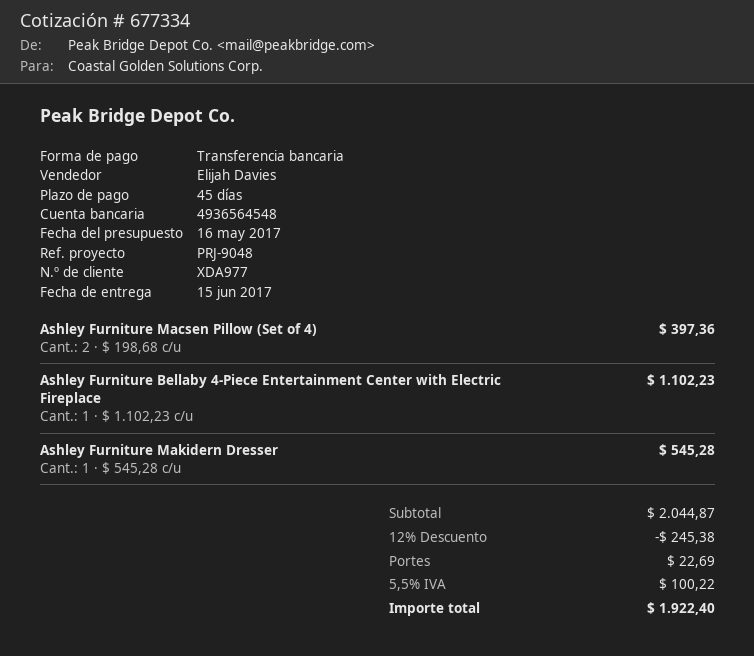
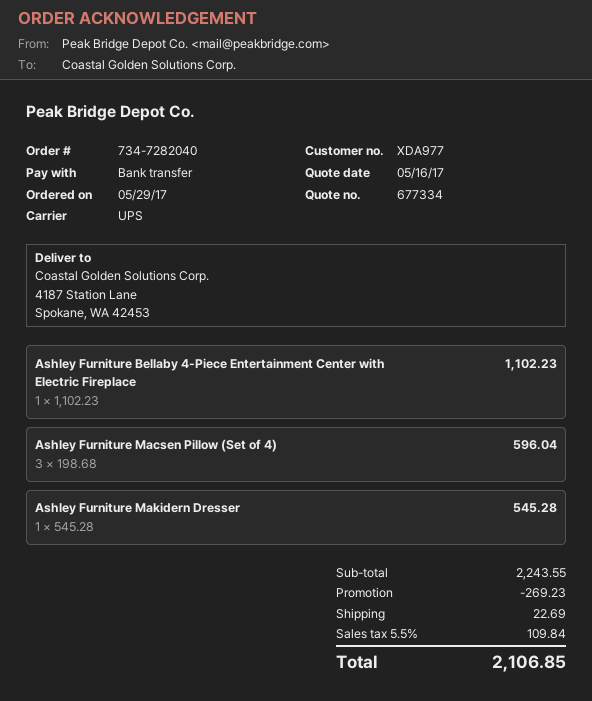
Ashley Furniture Macsen Pillow (Set of 4): 2 x 198.68 = 397.36 -> 3 x 198.68 = 596.04
subtotal: 2044.87 -> 2243.55
discount: 245.38 -> 269.23
tax: 5.5% = 100.22 -> 5.5% = 109.84
total: 1922.40 -> 2106.85

